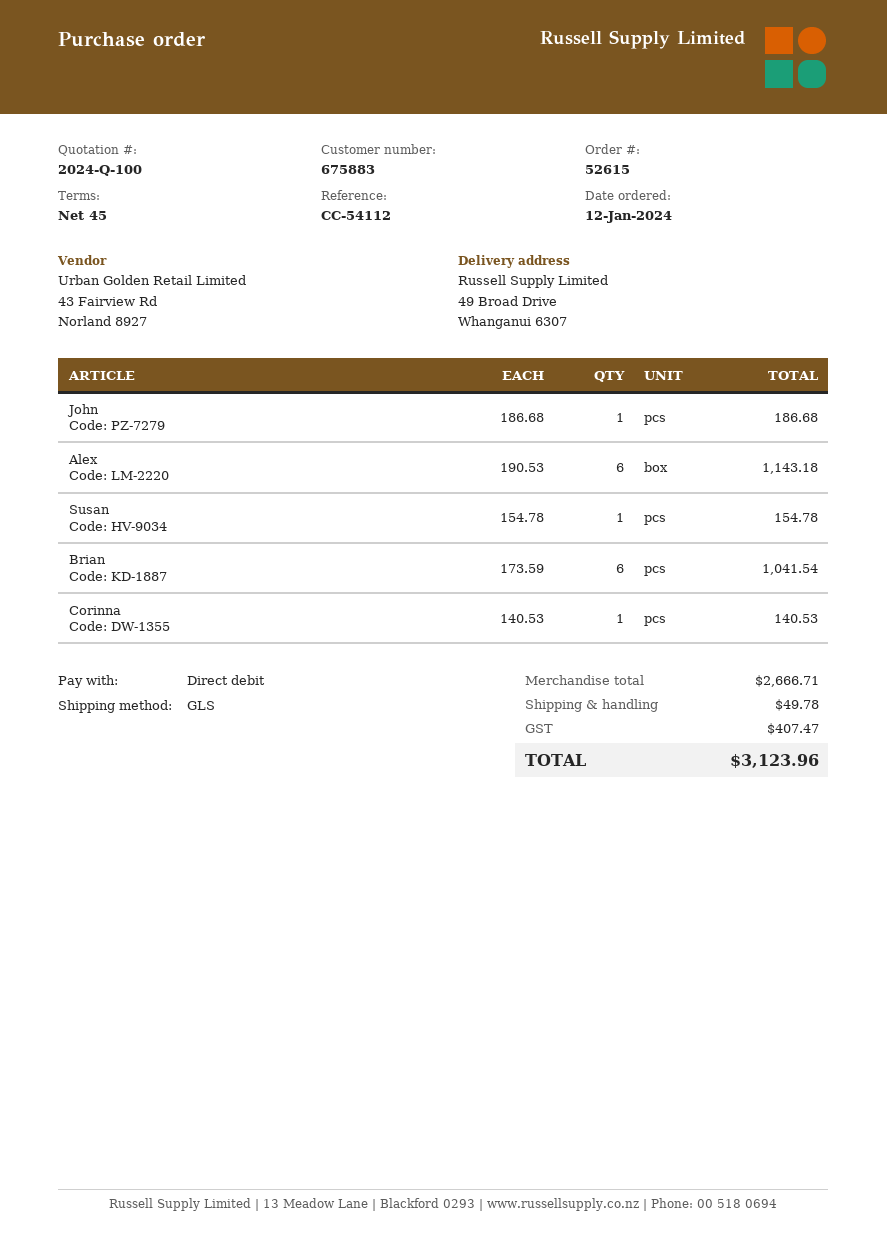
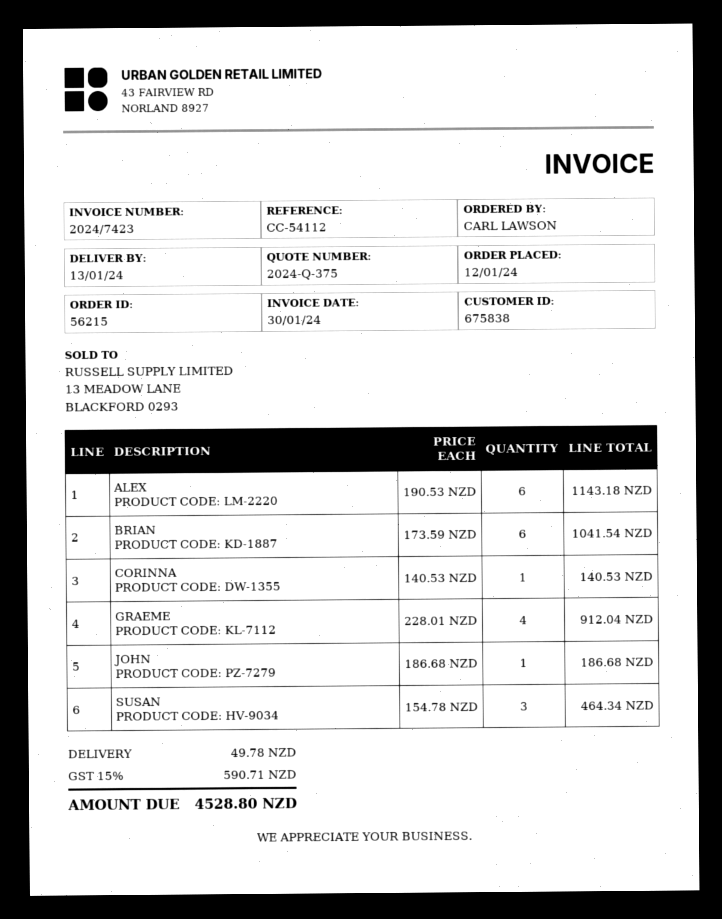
quote number: 2024-Q-100 -> 2024-Q-375
order number: 52615 -> 56215
customer number: 675883 -> 675838
Susan: 1 x 154.78 = 154.78 -> 3 x 154.78 = 464.34
GRAEME: none -> 4 x 228.01 = 912.04
tax: 407.47 -> 590.71
total: 3123.96 -> 4528.80

